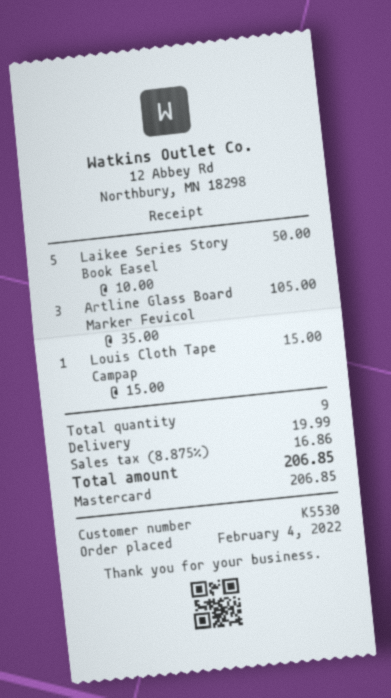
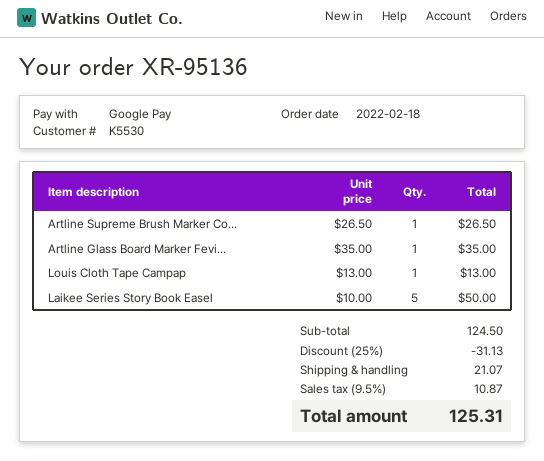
order date: 2022-02-04 -> 2022-02-18
payment method: Mastercard -> Google Pay
Artline Glass Board Marker Fevicol: 3 x 35.00 = 105.00 -> 1 x 35.00 = 35.00
Louis Cloth Tape Campap: 1 x 15.00 = 15.00 -> 1 x 13.00 = 13.00
Artline Supreme Brush Marker Co...: none -> 1 x 26.50 = 26.50
discount: none -> 25% = 31.13
shipping: 19.99 -> 21.07
tax: 8.875% = 16.86 -> 9.5% = 10.87
total: 206.85 -> 125.31

